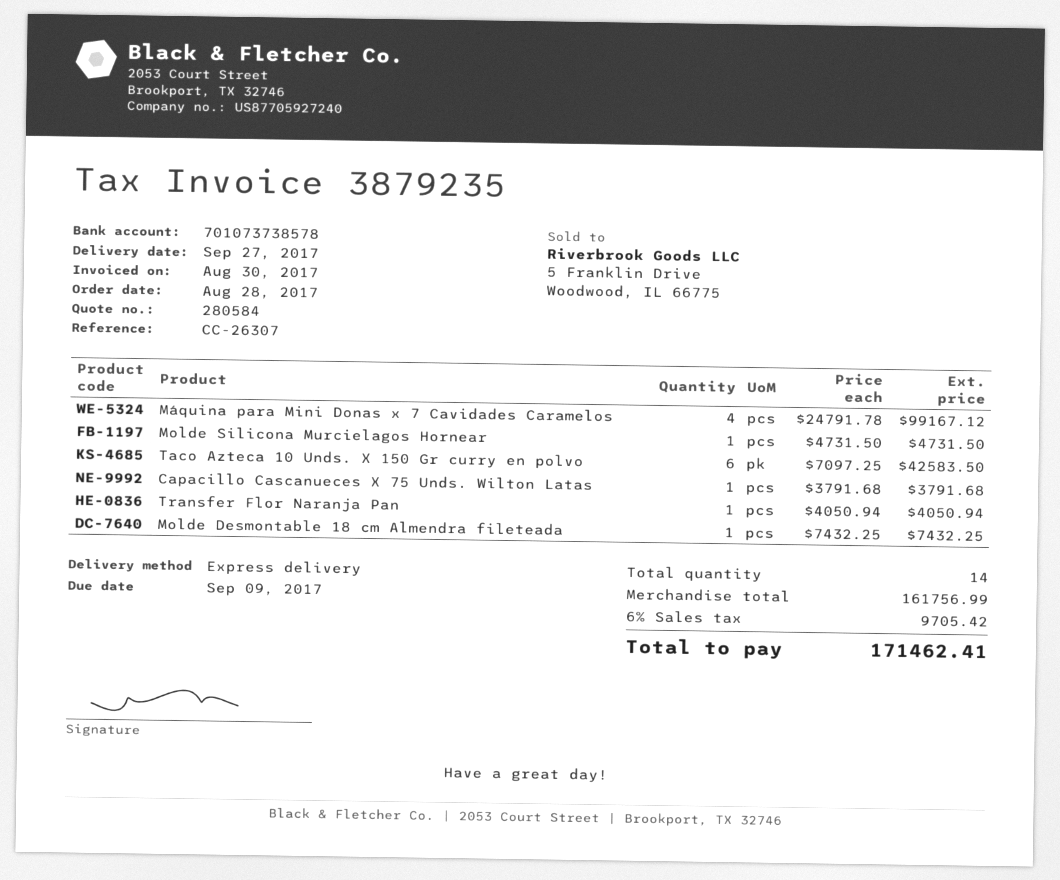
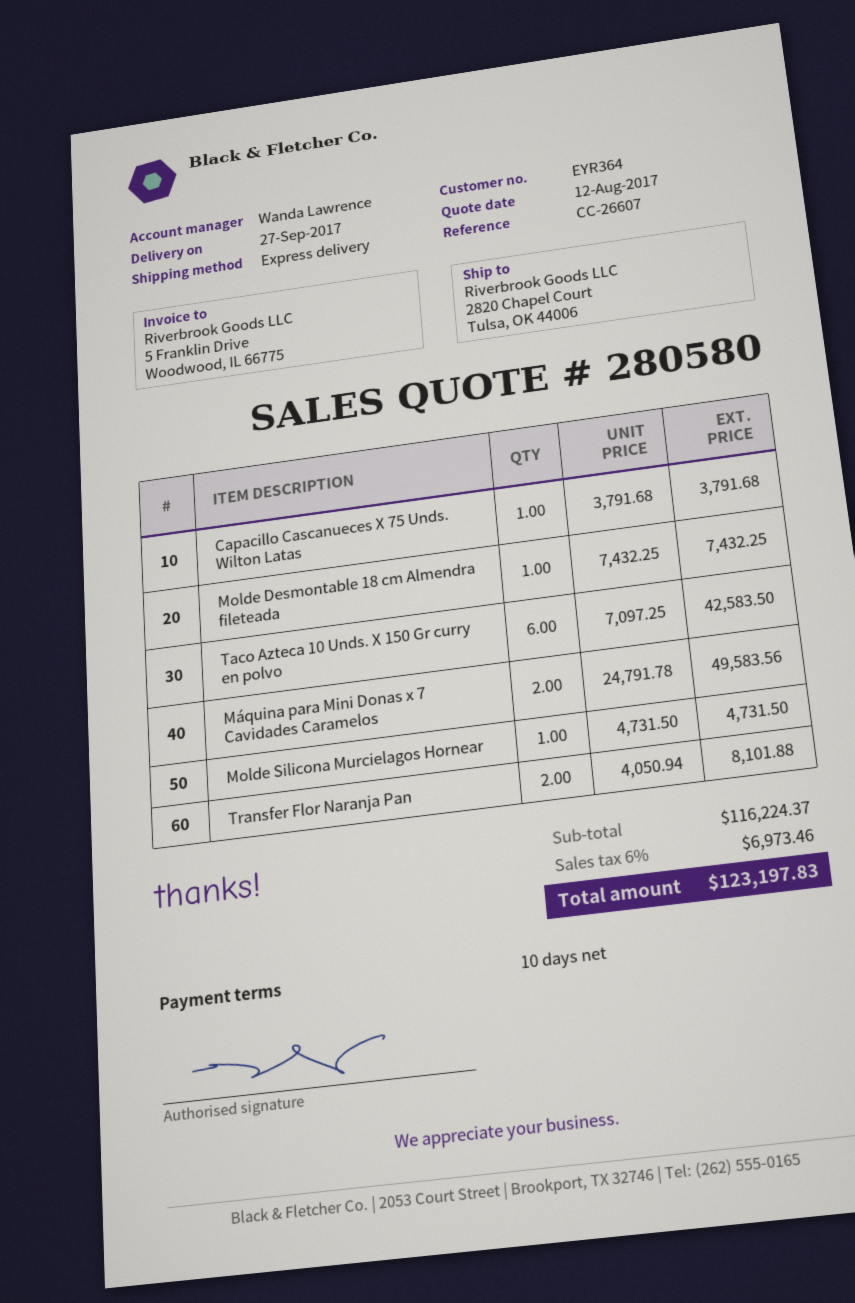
quote number: 280584 -> 280580
reference: CC-26307 -> CC-26607
Máquina para Mini Donas x 7 Cavidades Caramelos: 4 x 24791.78 = 99167.12 -> 2 x 24791.78 = 49583.56
Transfer Flor Naranja Pan: 1 x 4050.94 = 4050.94 -> 2 x 4050.94 = 8101.88
subtotal: 161756.99 -> 116224.37
tax: 6% = 9705.42 -> 6% = 6973.46
total: 171462.41 -> 123197.83

